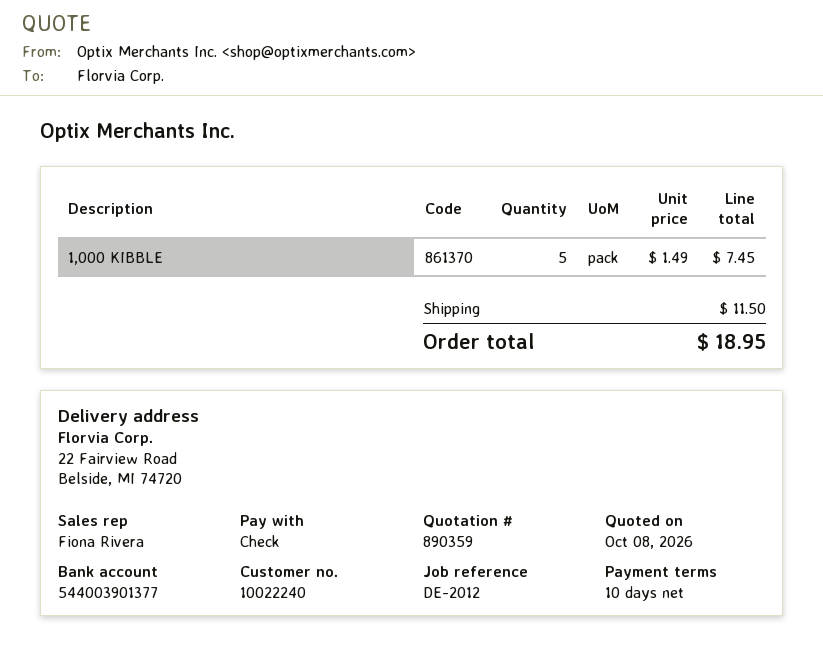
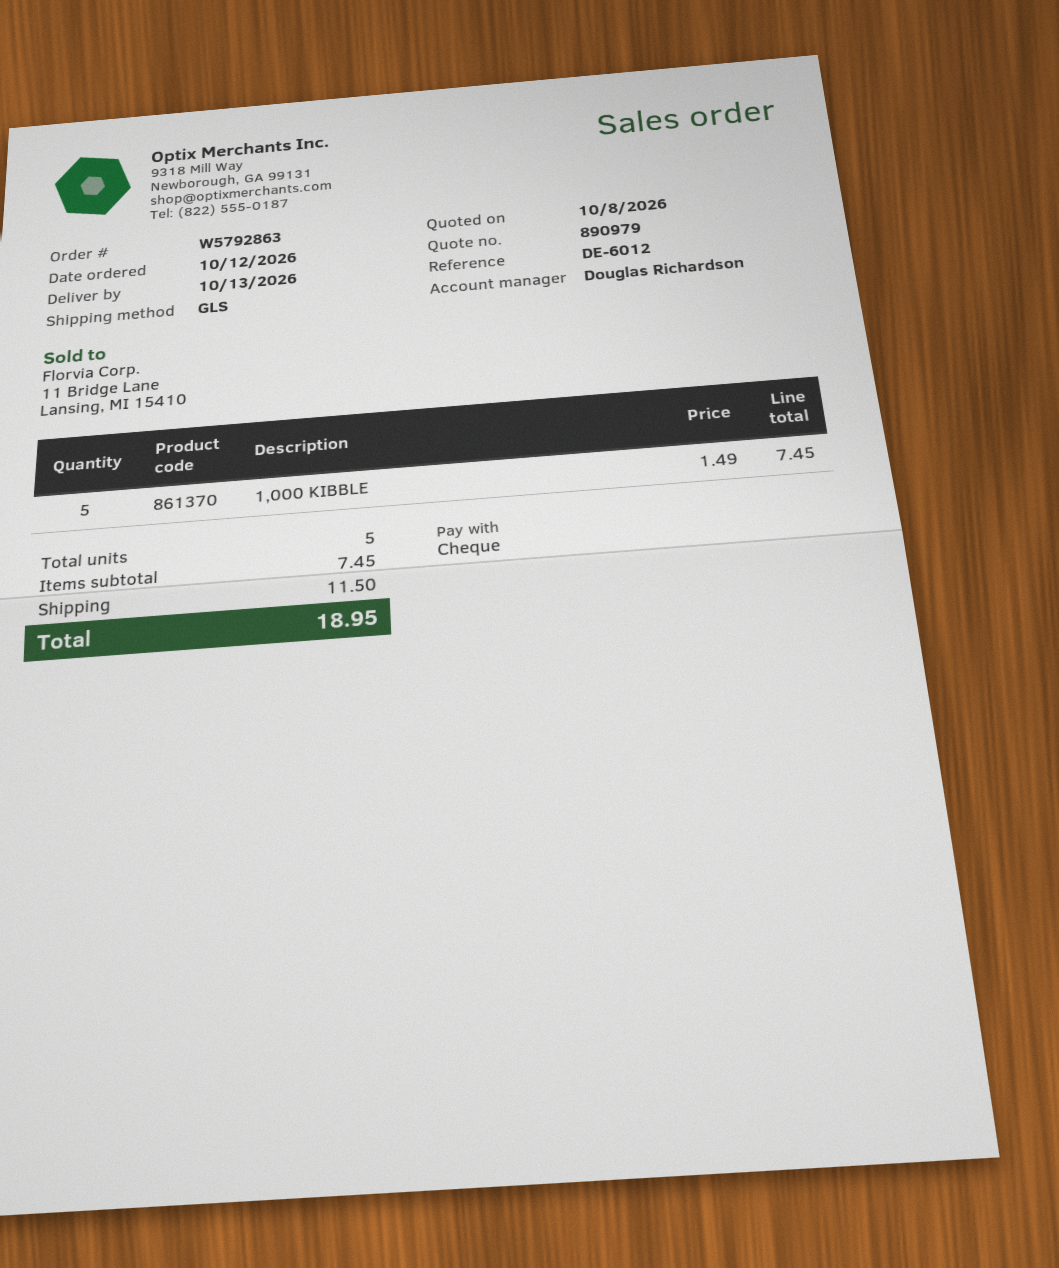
quote number: 890359 -> 890979
reference: DE-2012 -> DE-6012
sales rep: Fiona Rivera -> Douglas Richardson

